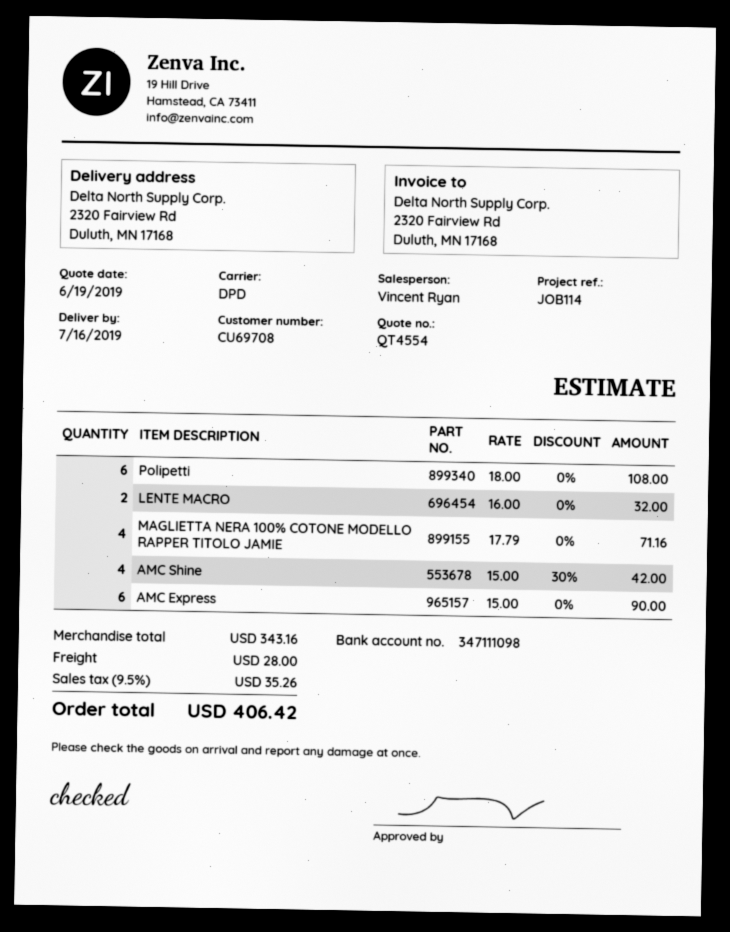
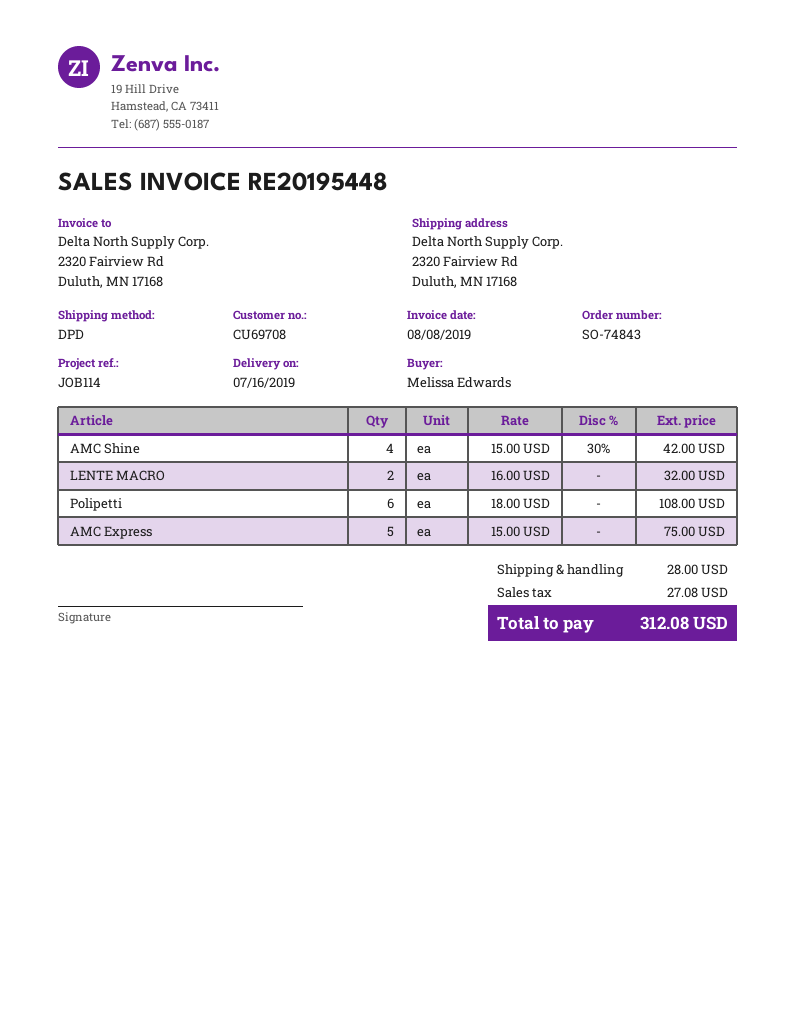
MAGLIETTA NERA 100% COTONE MODELLO RAPPER TITOLO JAMIE: 4 x 17.79 = 71.16 -> none
AMC Express: 6 x 15.00 = 90.00 -> 5 x 15.00 = 75.00
tax: 35.26 -> 27.08
total: 406.42 -> 312.08

